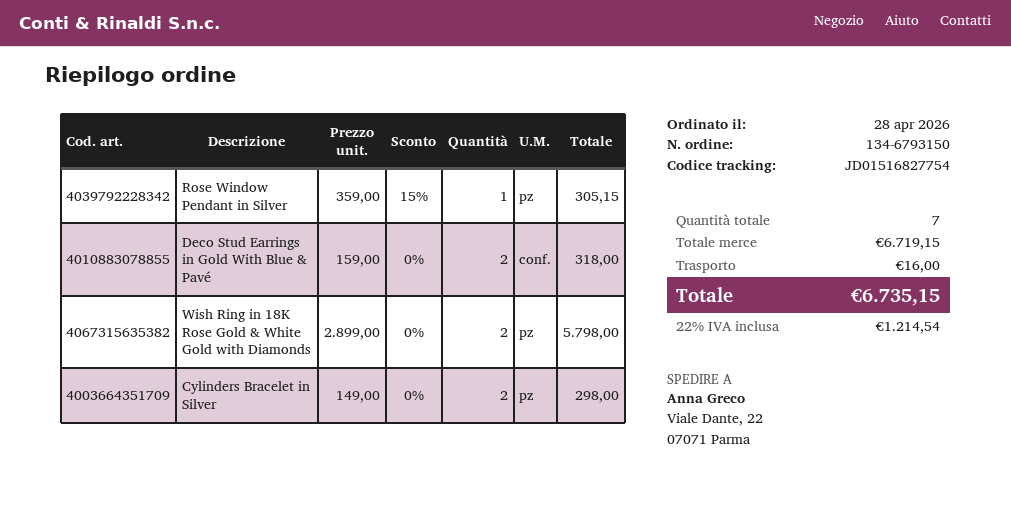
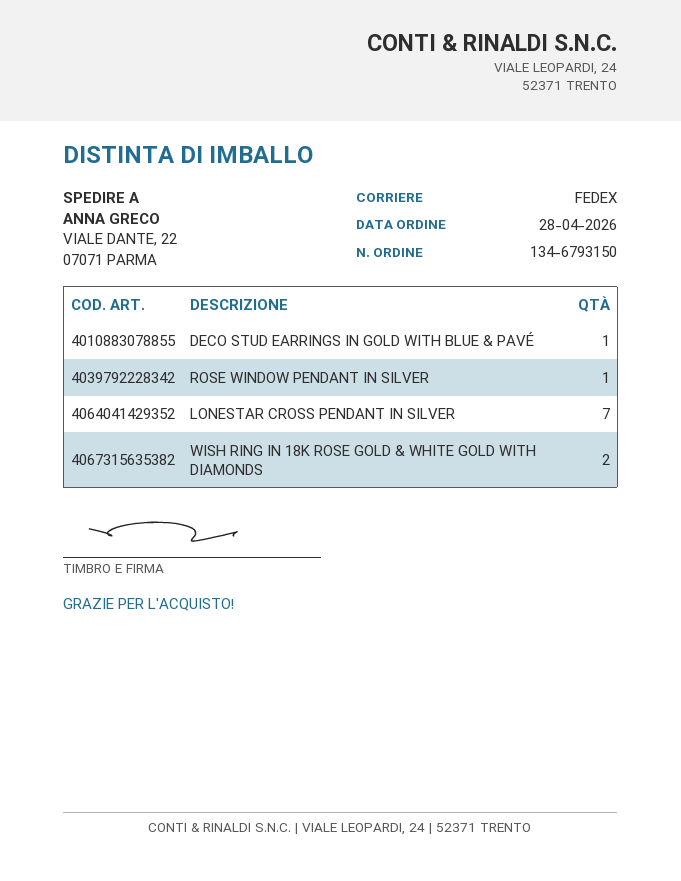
Deco Stud Earrings in Gold With Blue & Pavé: 2 -> 1
Cylinders Bracelet in Silver: 2 -> none
LONESTAR CROSS PENDANT IN SILVER: none -> 7

